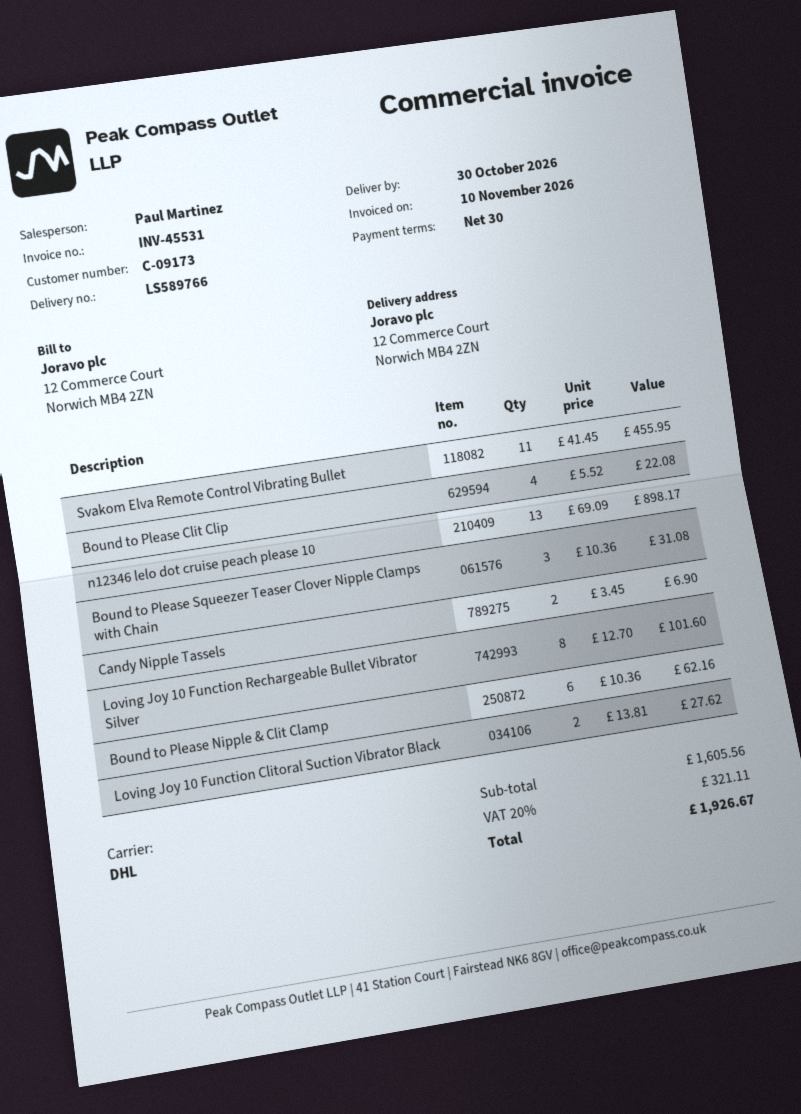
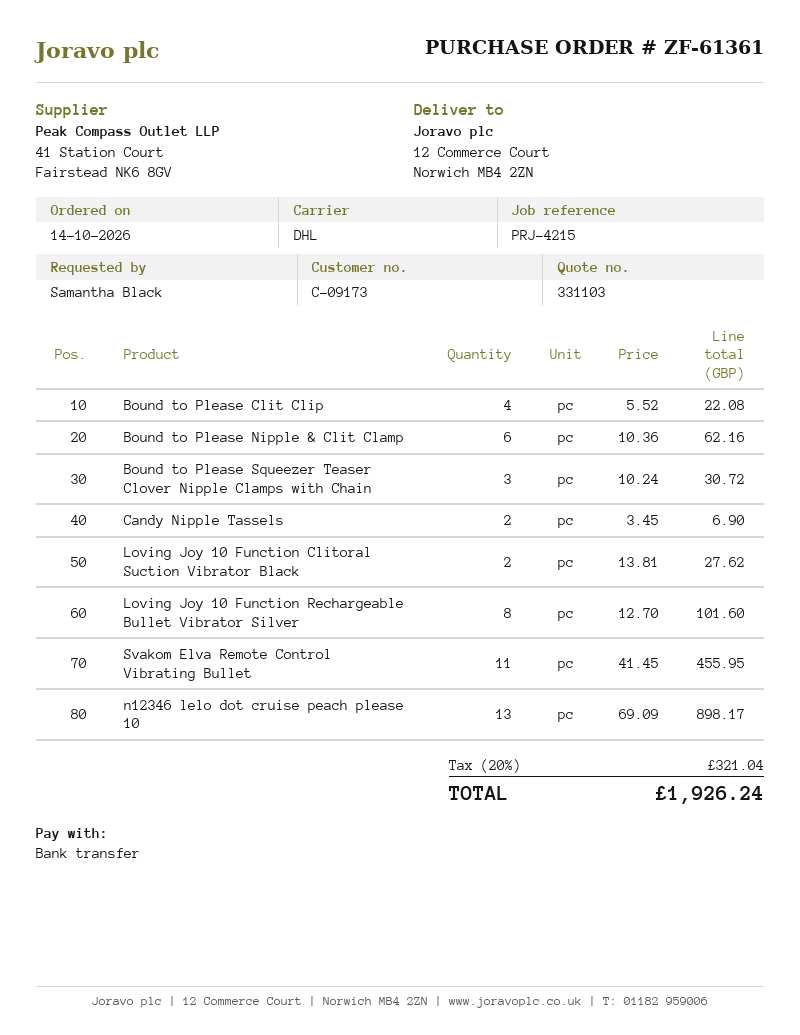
Bound to Please Squeezer Teaser Clover Nipple Clamps with Chain: 3 x 10.36 = 31.08 -> 3 x 10.24 = 30.72
tax: 20% = 321.11 -> 20% = 321.04
total: 1926.67 -> 1926.24

